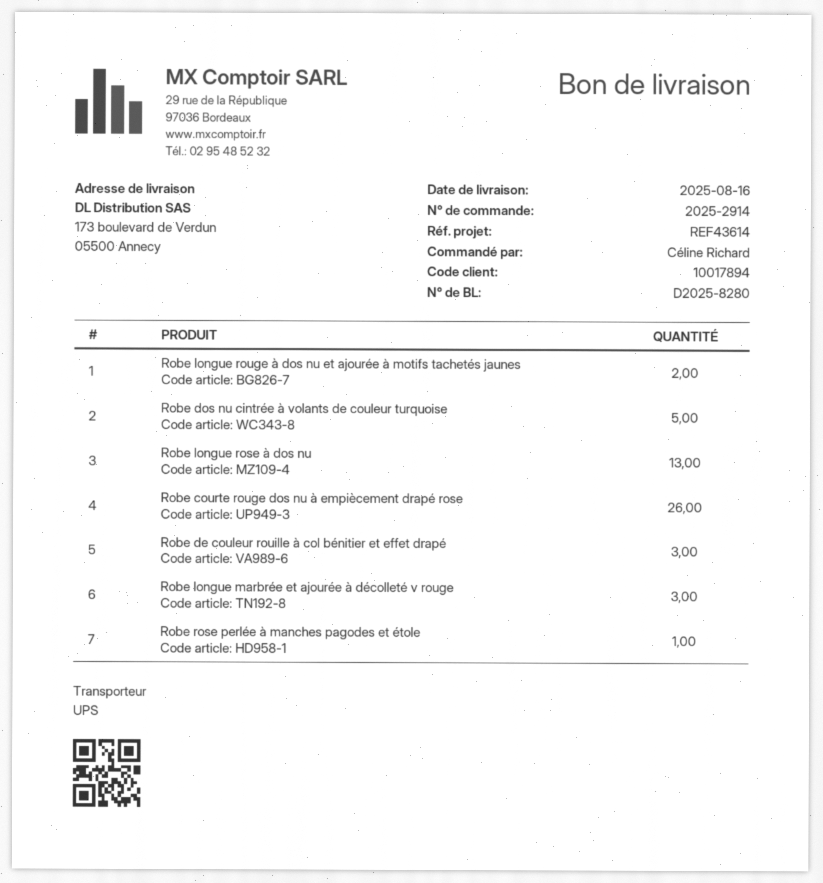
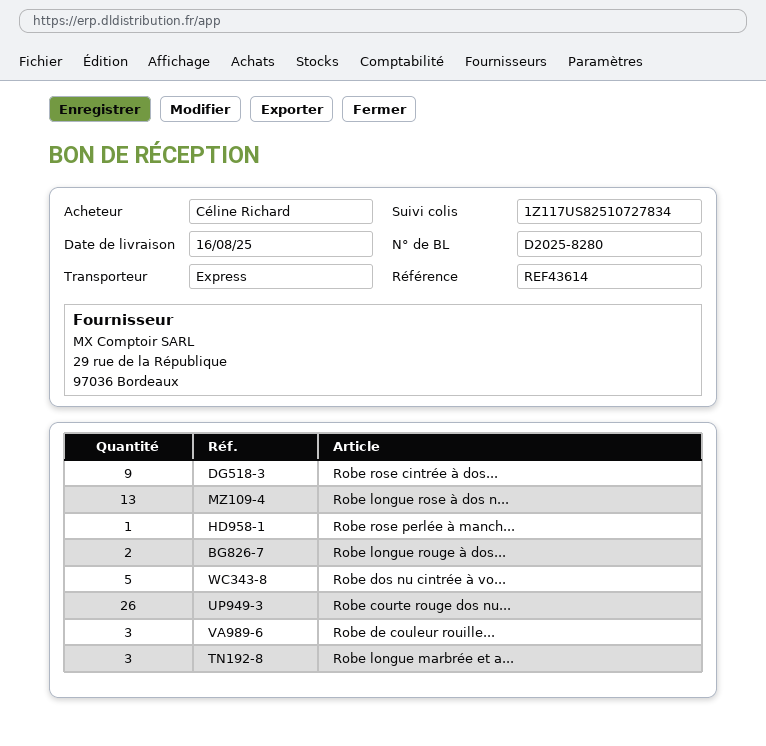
shipping method: UPS -> express
Robe rose cintrée à dos...: none -> 9

